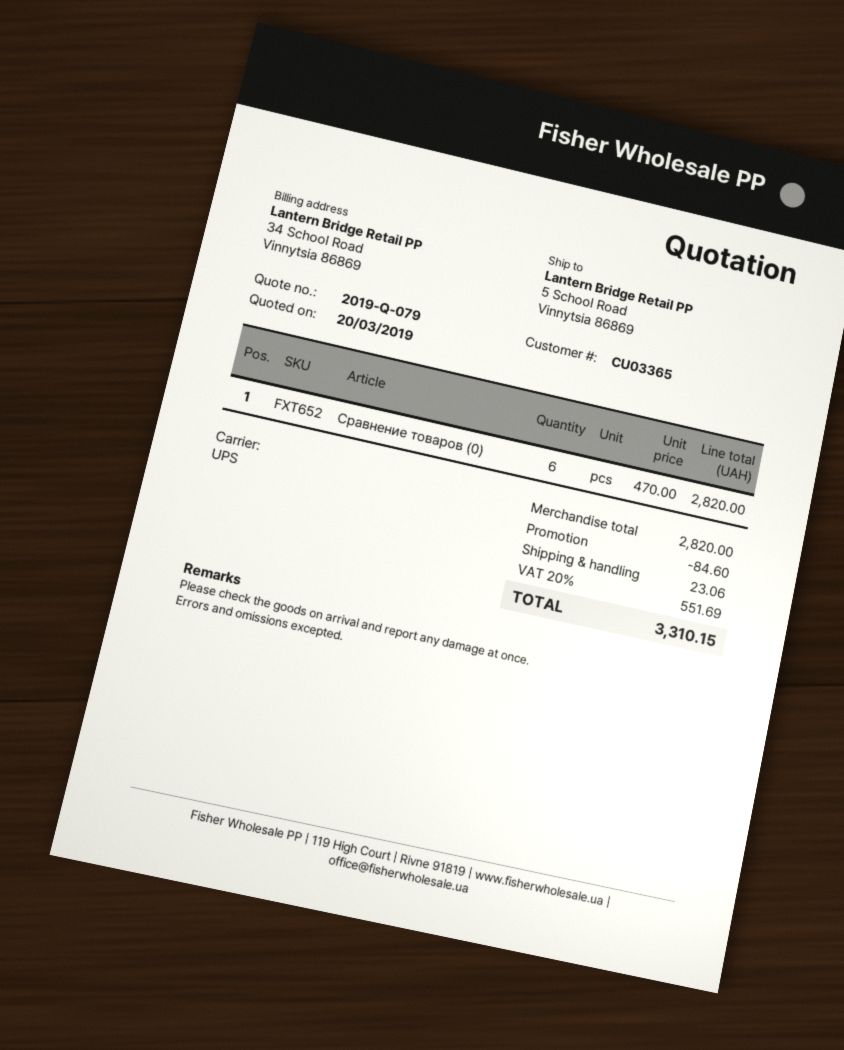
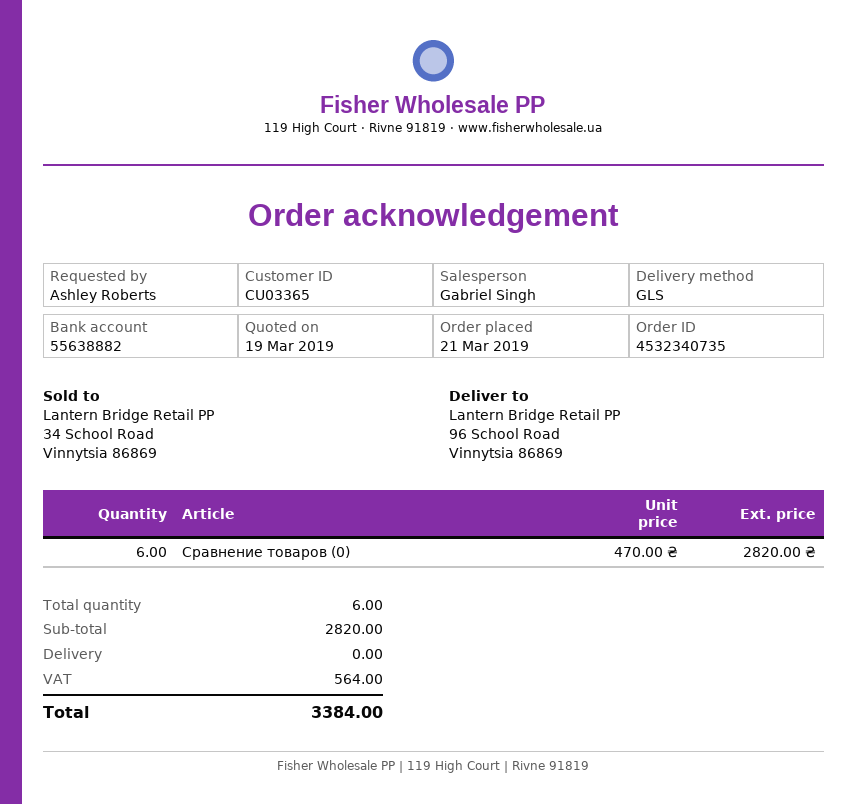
quote date: 2019-03-20 -> 2019-03-19
shipping method: UPS -> GLS
ship to: 5 School Road, Vinnytsia 86869 -> 96 School Road, Vinnytsia 86869
discount: 84.60 -> none
shipping: 23.06 -> 0.00
tax: 551.69 -> 564.00
total: 3310.15 -> 3384.00

